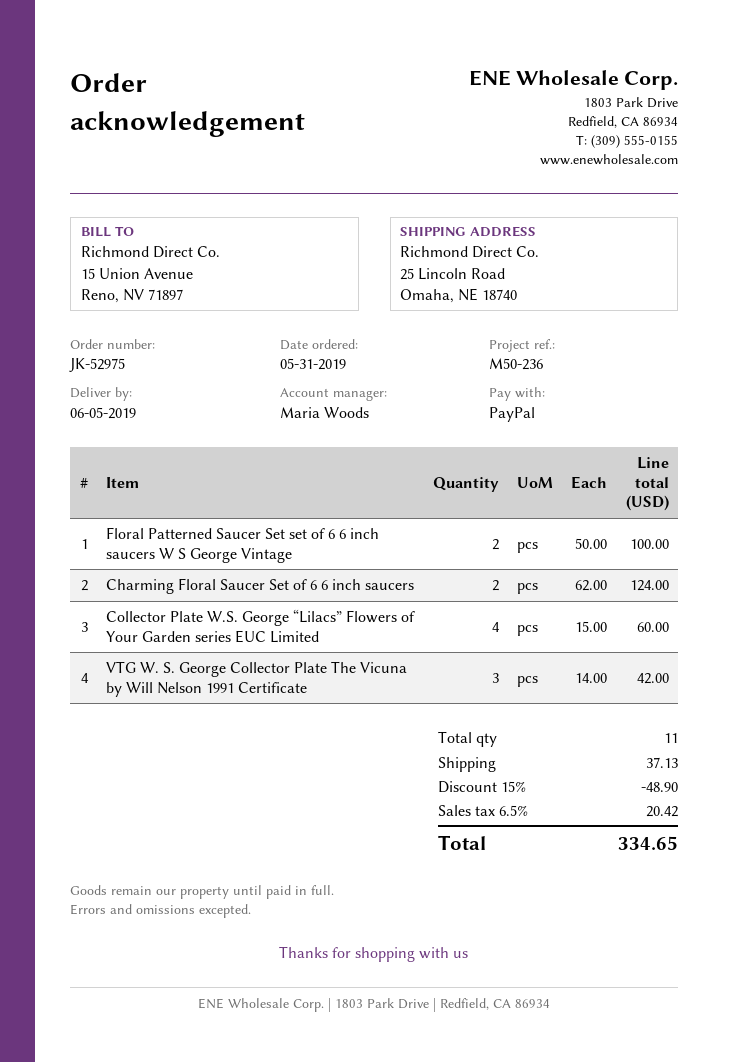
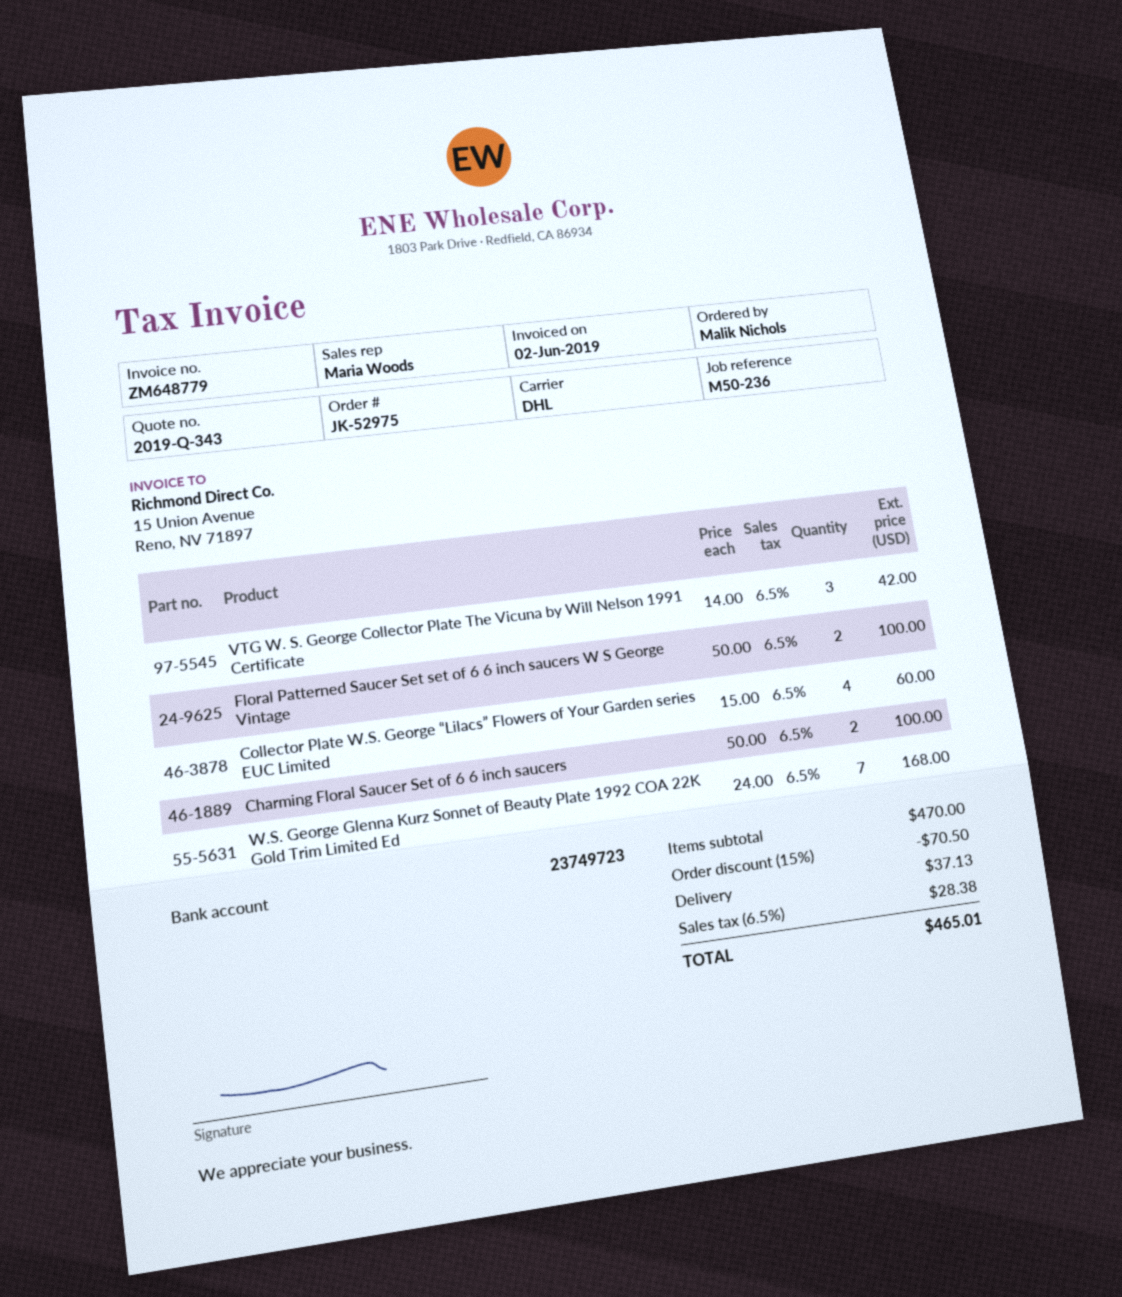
Charming Floral Saucer Set of 6 6 inch saucers: 2 x 62.00 = 124.00 -> 2 x 50.00 = 100.00
W.S. George Glenna Kurz Sonnet of Beauty Plate 1992 COA 22K Gold Trim Limited Ed: none -> 7 x 24.00 = 168.00
discount: 15% = 48.90 -> 15% = 70.50
tax: 6.5% = 20.42 -> 6.5% = 28.38
total: 334.65 -> 465.01

